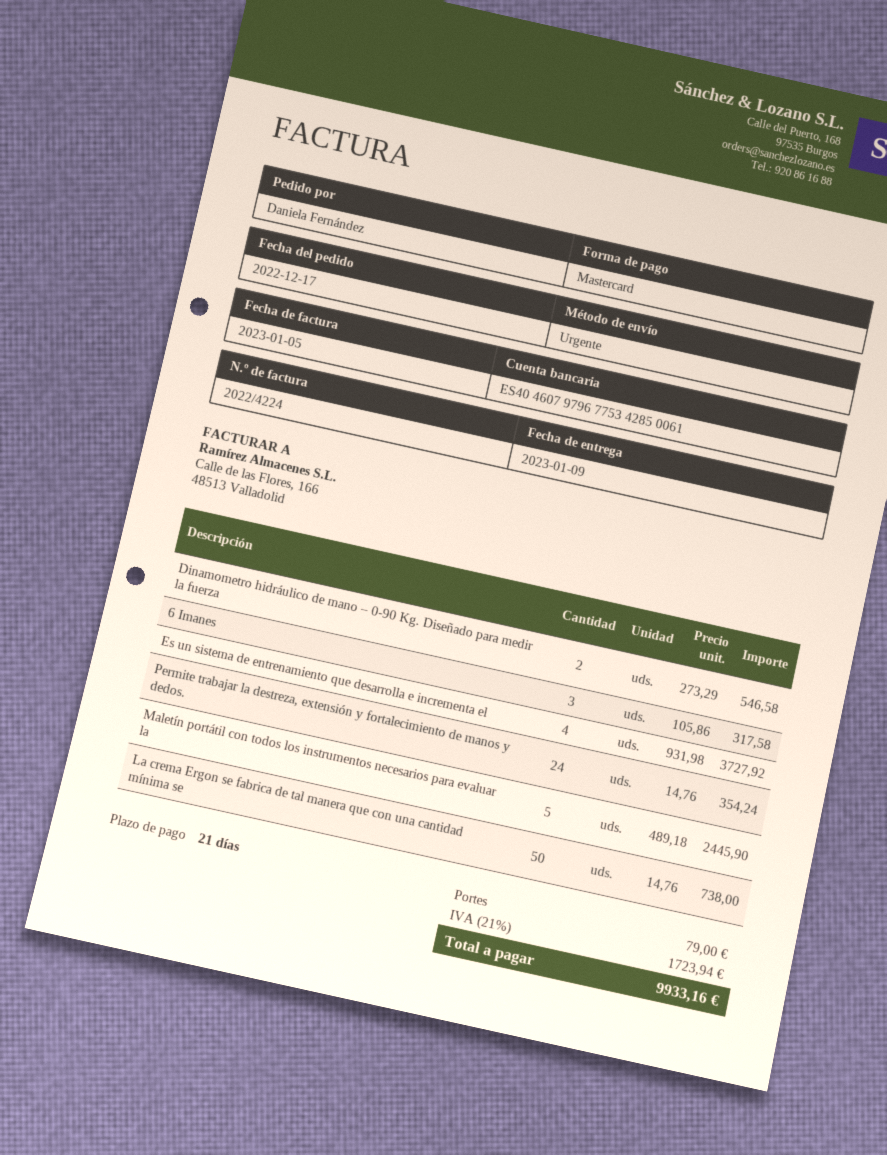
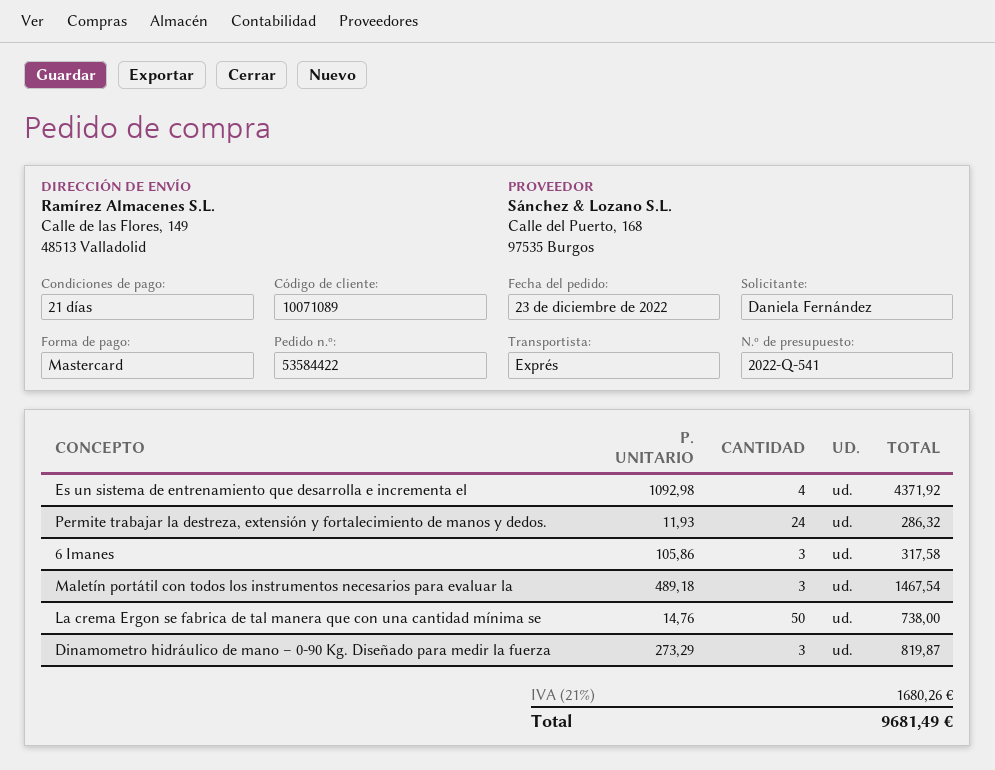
order date: 2022-12-17 -> 2022-12-23
Dinamometro hidráulico de mano – 0-90 Kg. Diseñado para medir la fuerza: 2 x 273.29 = 546.58 -> 3 x 273.29 = 819.87
Es un sistema de entrenamiento que desarrolla e incrementa el: 4 x 931.98 = 3727.92 -> 4 x 1092.98 = 4371.92
Permite trabajar la destreza, extensión y fortalecimiento de manos y dedos.: 24 x 14.76 = 354.24 -> 24 x 11.93 = 286.32
Maletín portátil con todos los instrumentos necesarios para evaluar la: 5 x 489.18 = 2445.90 -> 3 x 489.18 = 1467.54
shipping: 79.00 -> none
tax: 21% = 1723.94 -> 21% = 1680.26
total: 9933.16 -> 9681.49

